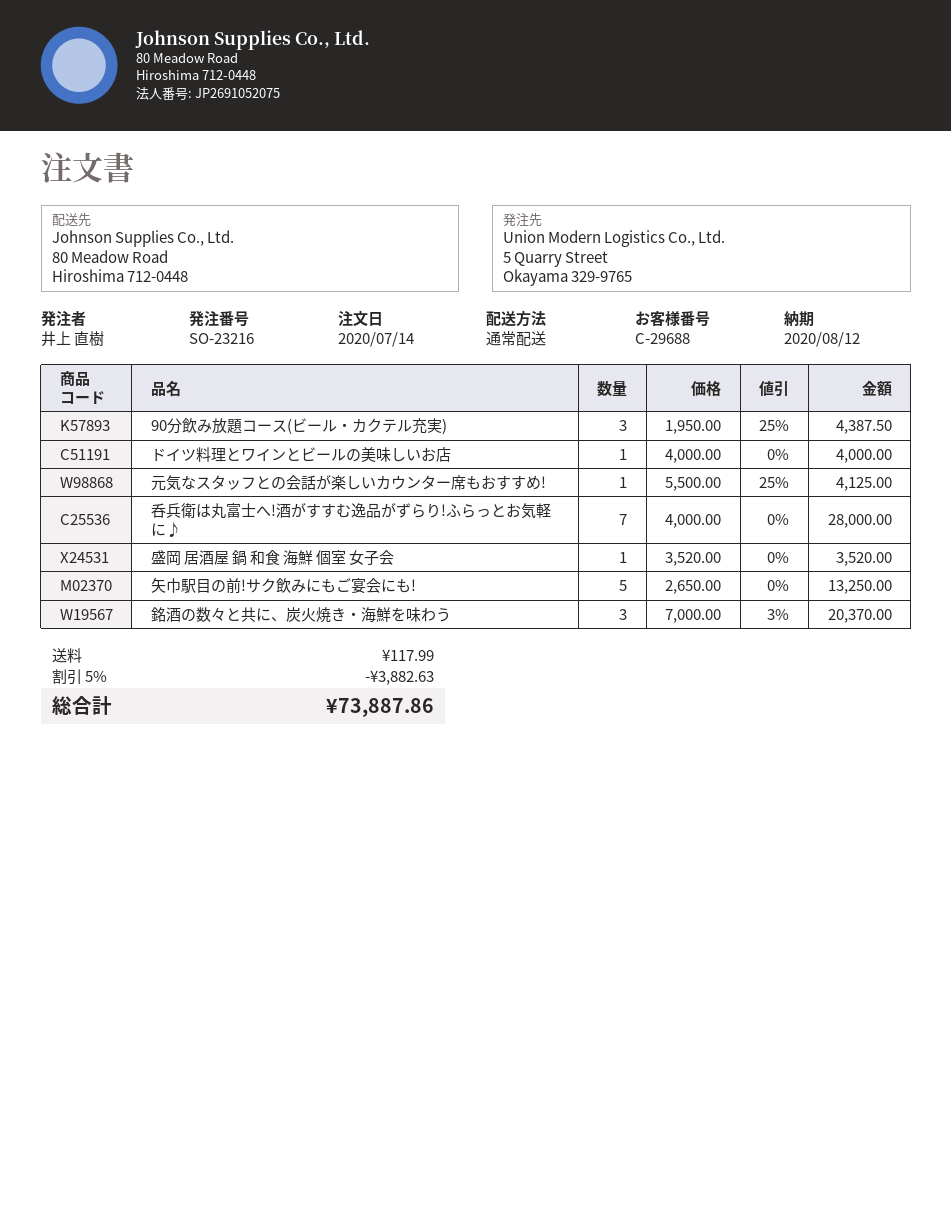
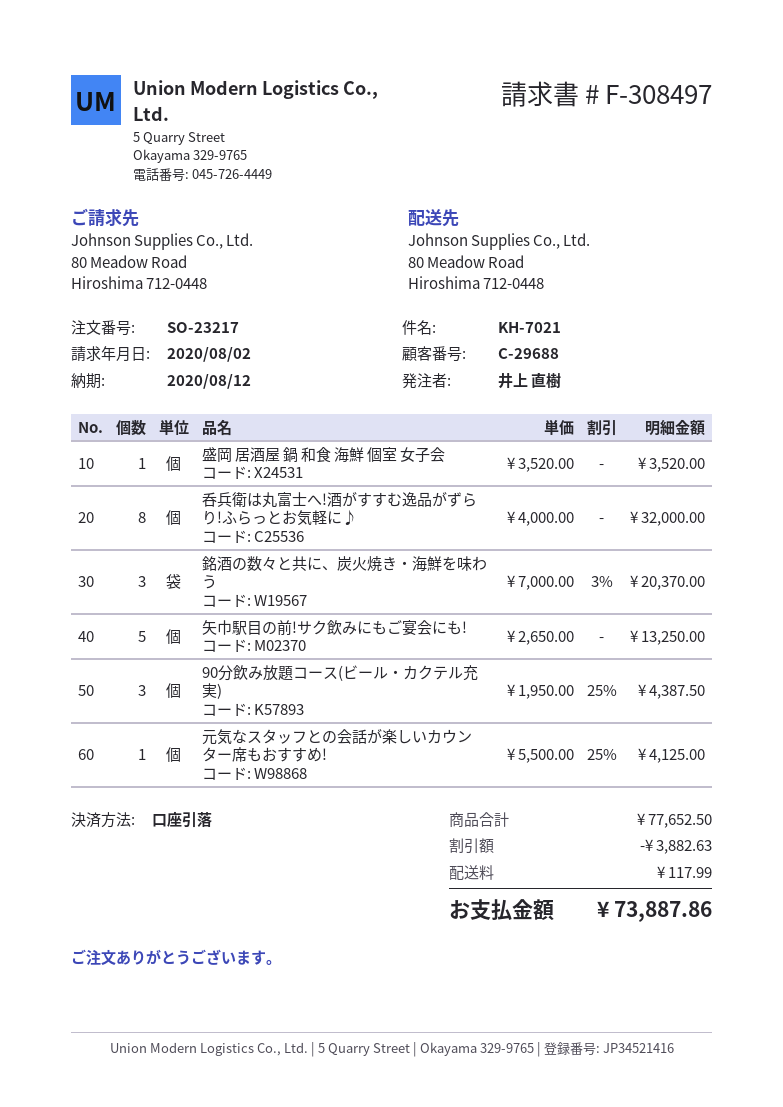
order number: SO-23216 -> SO-23217
ドイツ料理とワインとビールの美味しいお店: 1 x 4000.00 = 4000.00 -> none
呑兵衛は丸富士へ!酒がすすむ逸品がずらり!ふらっとお気軽に♪: 7 x 4000.00 = 28000.00 -> 8 x 4000.00 = 32000.00

